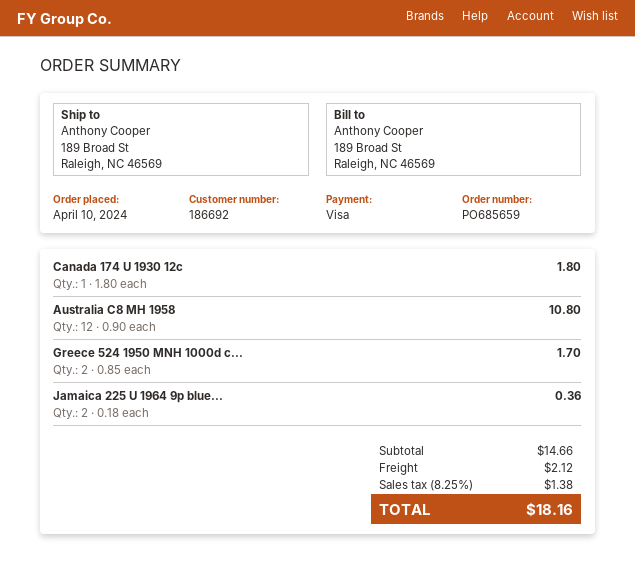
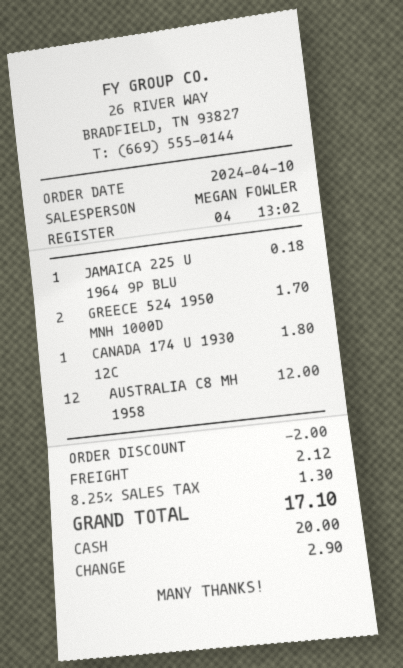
payment method: Visa -> cash
Australia C8 MH 1958: 12 for 10.80 -> 12 for 12.00
Jamaica 225 U 1964 9p blue...: 2 for 0.36 -> 1 for 0.18
discount: none -> 2.00
tax: 8.25% = 1.38 -> 8.25% = 1.30
total: 18.16 -> 17.10

